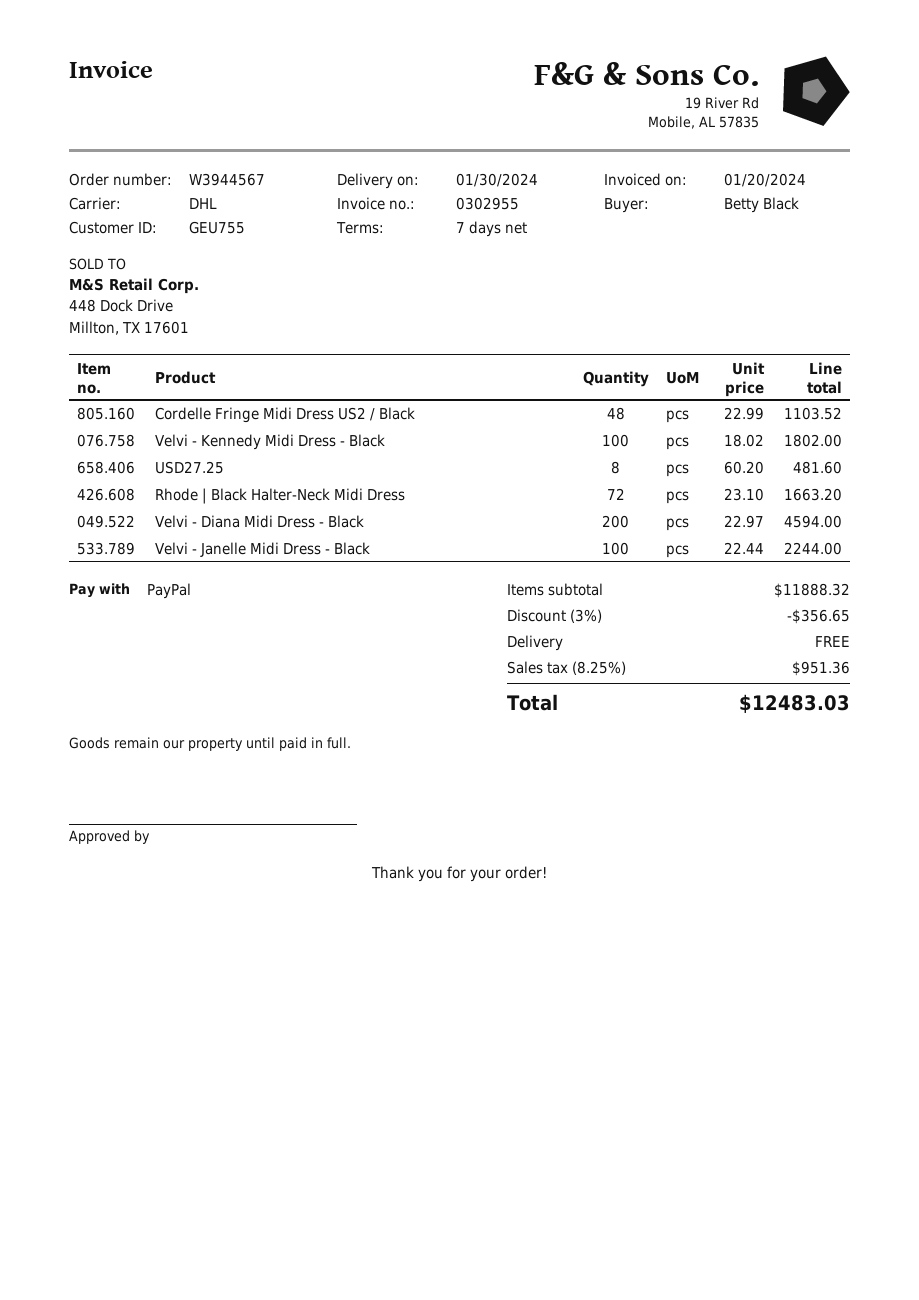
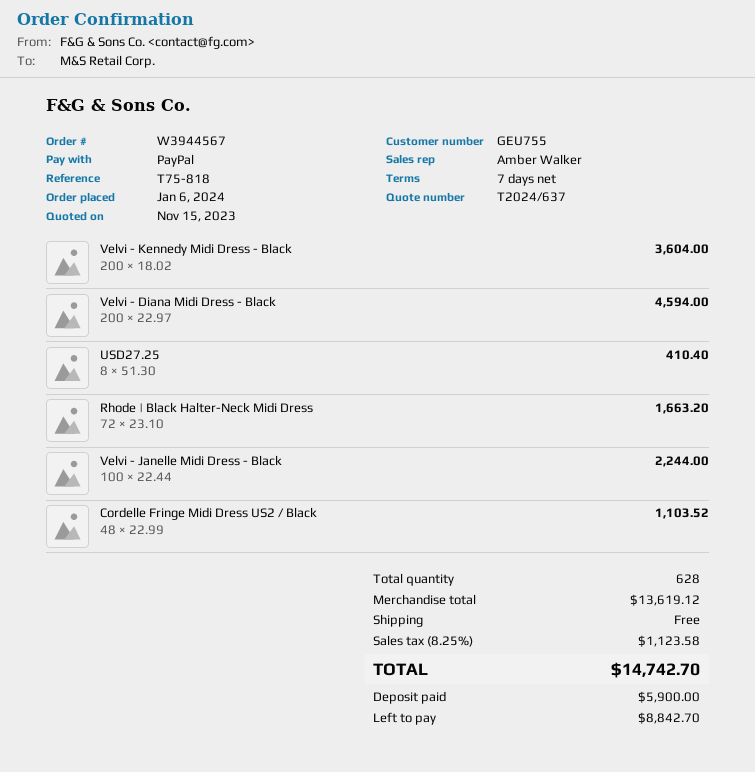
Velvi - Kennedy Midi Dress - Black: 100 x 18.02 = 1802.00 -> 200 x 18.02 = 3604.00
USD27.25: 8 x 60.20 = 481.60 -> 8 x 51.30 = 410.40
subtotal: 11888.32 -> 13619.12
discount: 3% = 356.65 -> none
tax: 8.25% = 951.36 -> 8.25% = 1123.58
total: 12483.03 -> 14742.70

